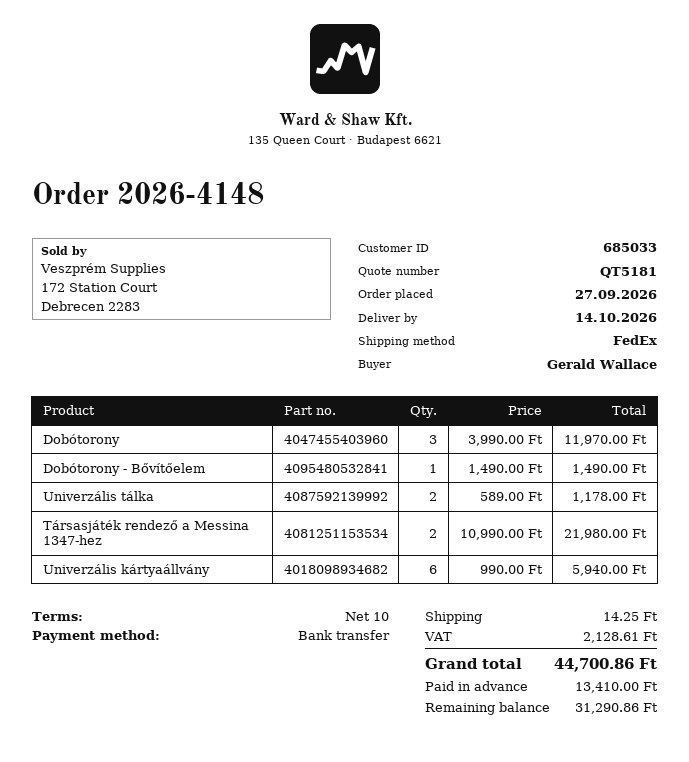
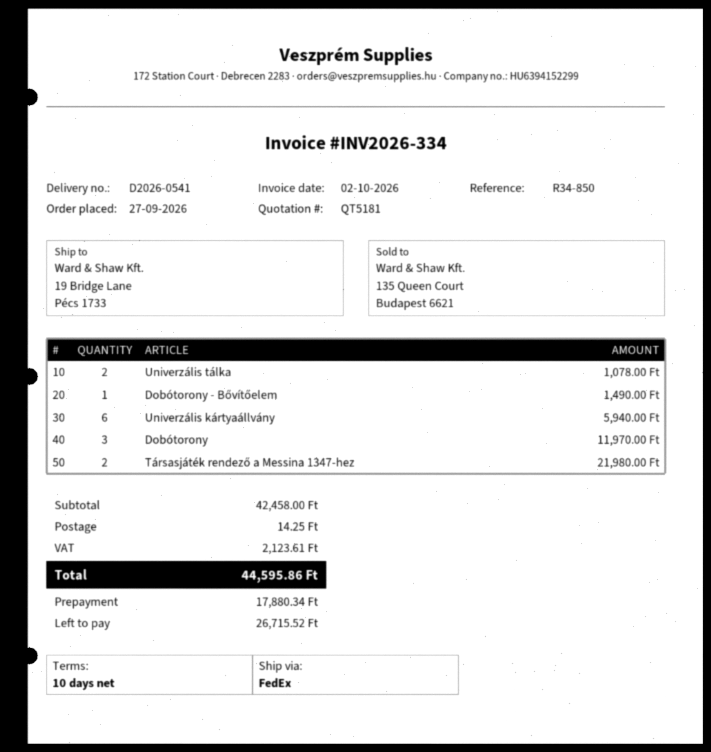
Univerzális tálka: 2 for 1178.00 -> 2 for 1078.00
tax: 2128.61 -> 2123.61
total: 44700.86 -> 44595.86
deposit: 13410.00 -> 17880.34
balance: 31290.86 -> 26715.52

